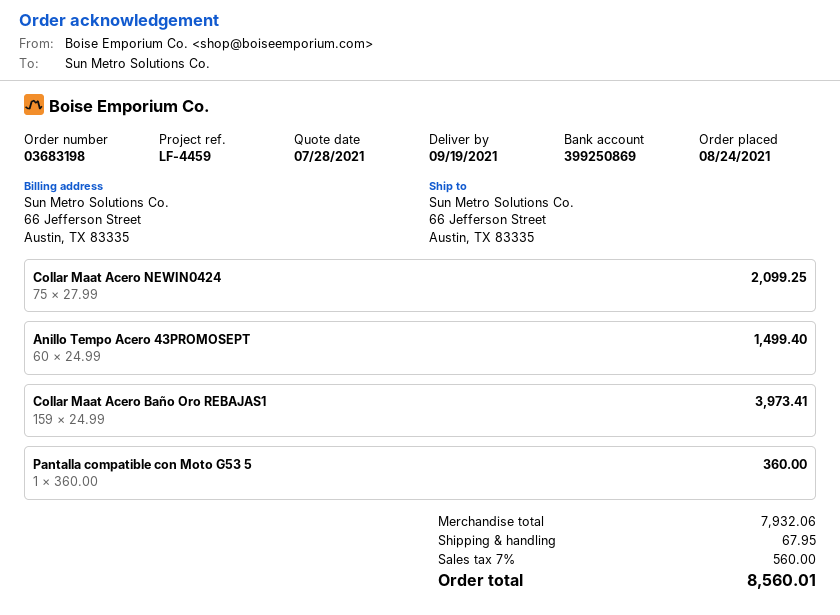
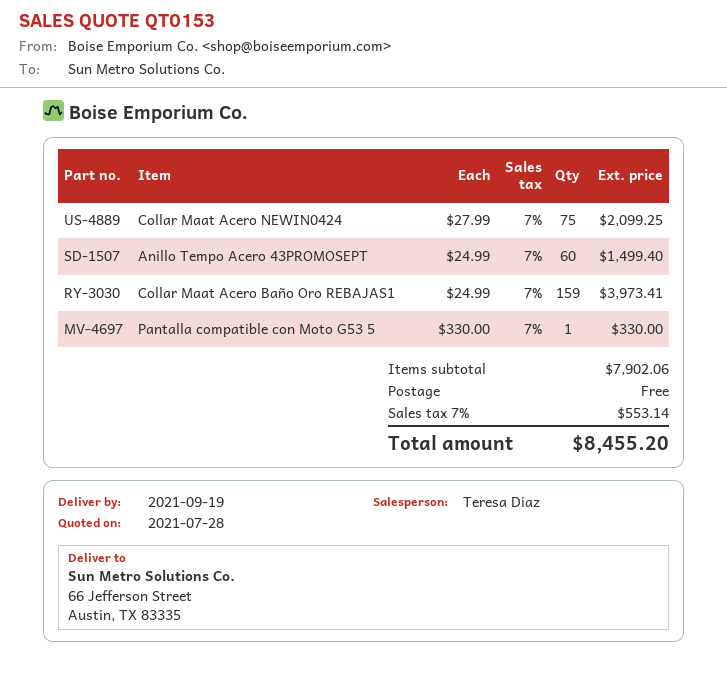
Pantalla compatible con Moto G53 5: 1 x 360.00 = 360.00 -> 1 x 330.00 = 330.00
subtotal: 7932.06 -> 7902.06
shipping: 67.95 -> 0.00
tax: 7% = 560.00 -> 7% = 553.14
total: 8560.01 -> 8455.20

